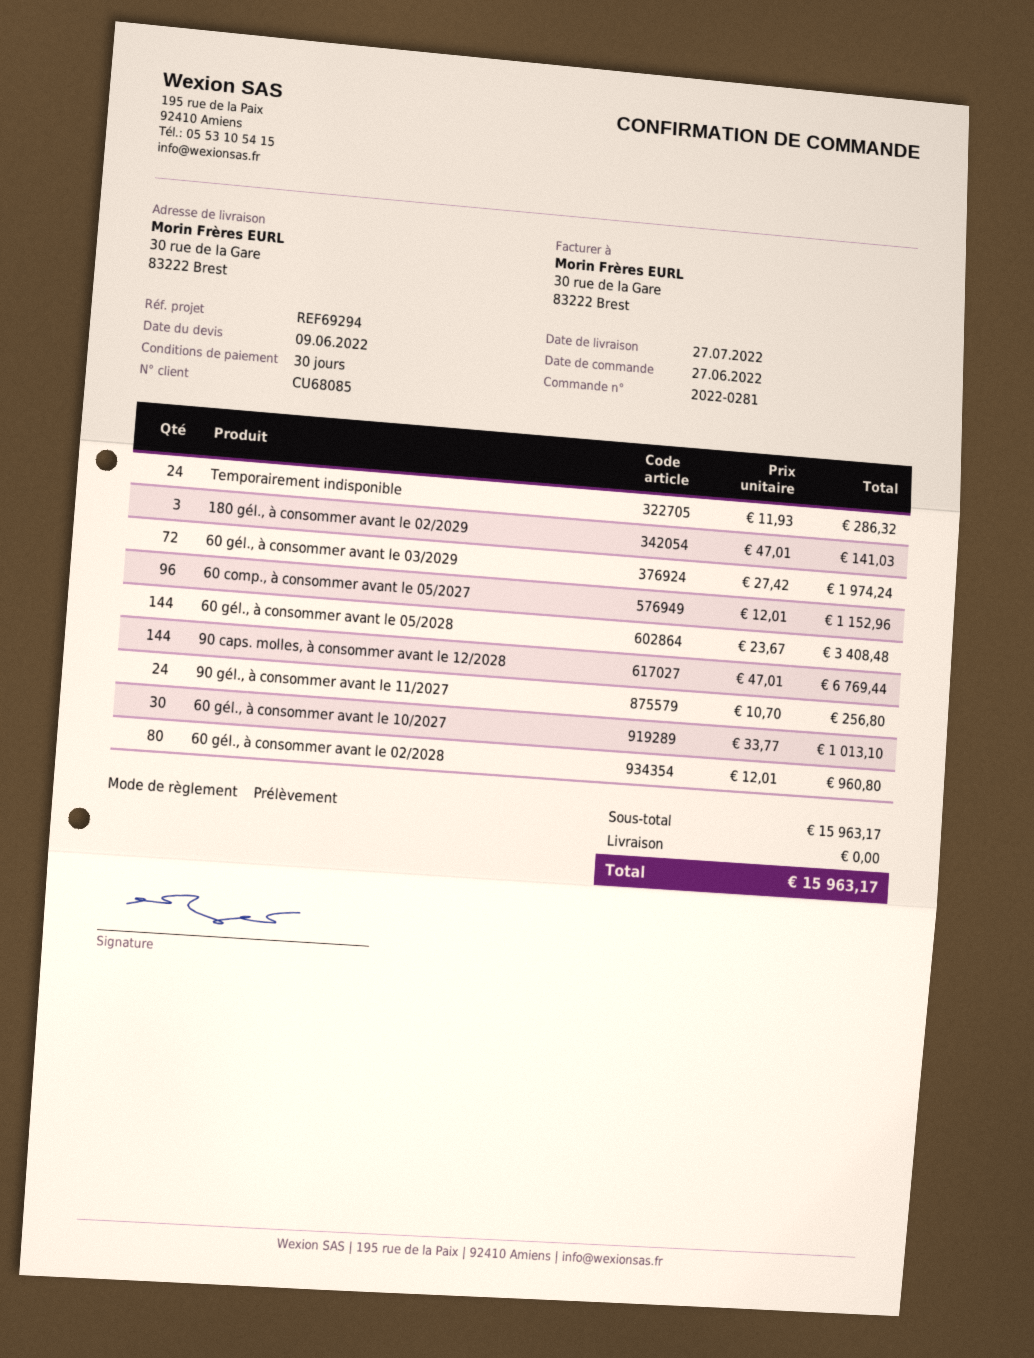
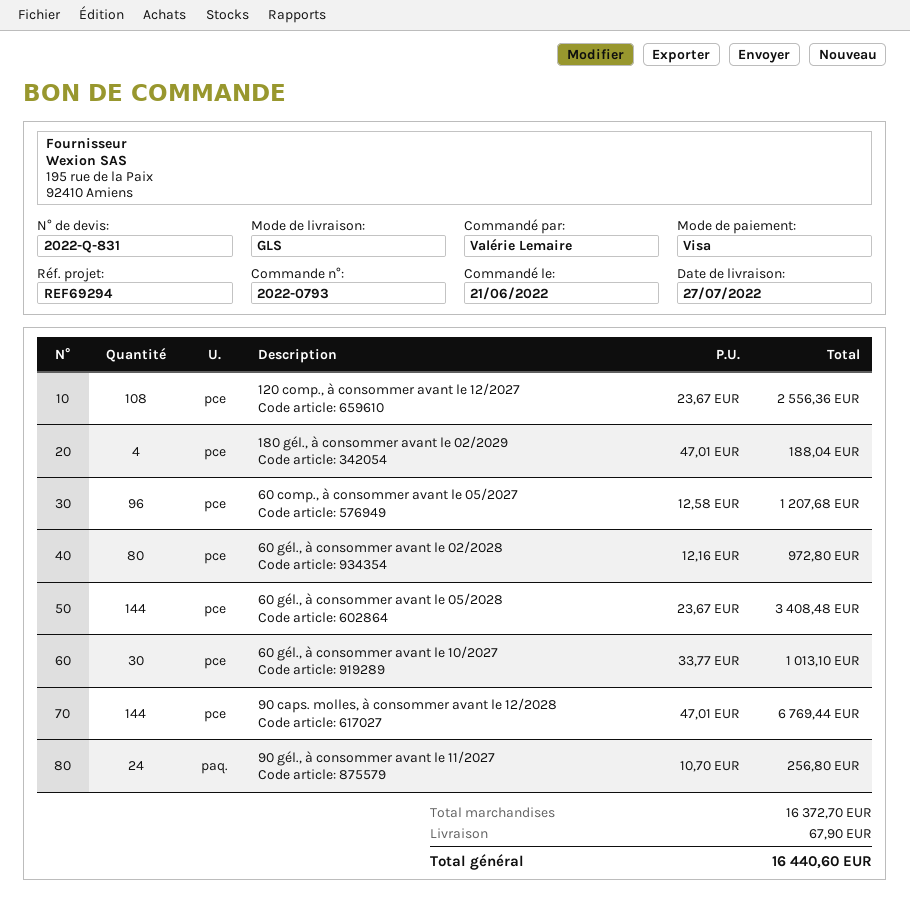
order number: 2022-0281 -> 2022-0793
order date: 2022-06-27 -> 2022-06-21
payment method: direct debit -> Visa
Temporairement indisponible: 24 x 11.93 = 286.32 -> none
180 gél., à consommer avant le 02/2029: 3 x 47.01 = 141.03 -> 4 x 47.01 = 188.04
60 gél., à consommer avant le 03/2029: 72 x 27.42 = 1974.24 -> none
60 comp., à consommer avant le 05/2027: 96 x 12.01 = 1152.96 -> 96 x 12.58 = 1207.68
60 gél., à consommer avant le 02/2028: 80 x 12.01 = 960.80 -> 80 x 12.16 = 972.80
120 comp., à consommer avant le 12/2027: none -> 108 x 23.67 = 2556.36
subtotal: 15963.17 -> 16372.70
shipping: 0.00 -> 67.90
total: 15963.17 -> 16440.60

